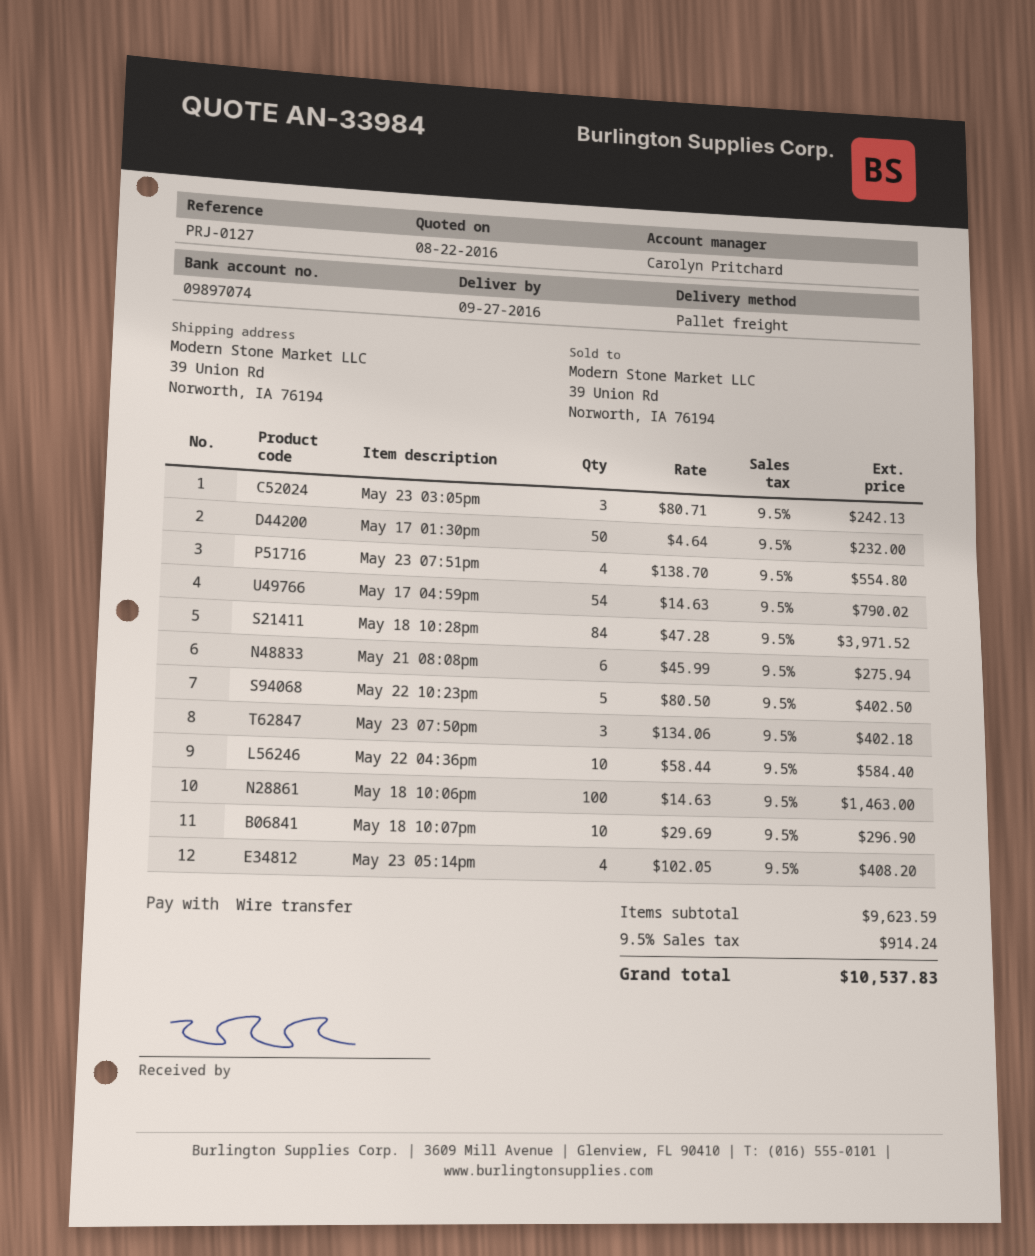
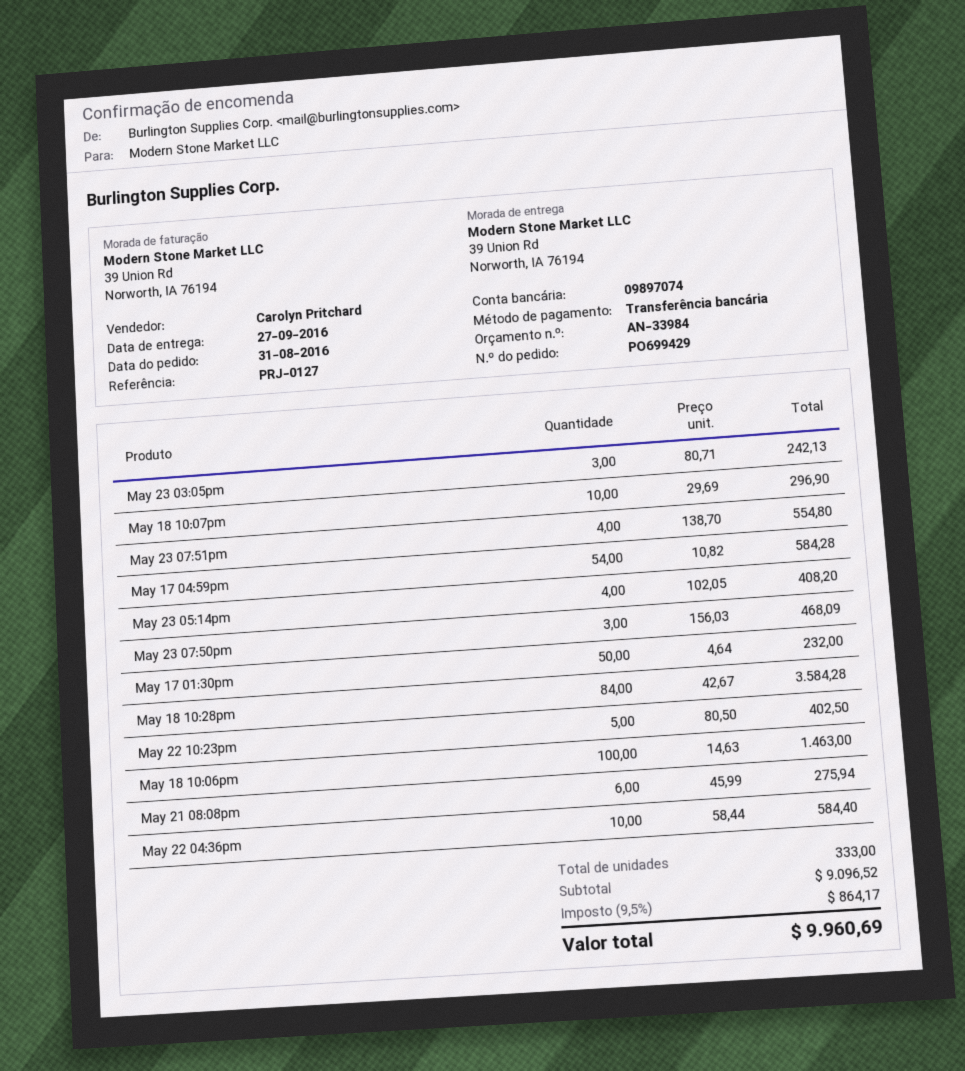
May 17 04:59pm: 54 x 14.63 = 790.02 -> 54 x 10.82 = 584.28
May 18 10:28pm: 84 x 47.28 = 3971.52 -> 84 x 42.67 = 3584.28
May 23 07:50pm: 3 x 134.06 = 402.18 -> 3 x 156.03 = 468.09
subtotal: 9623.59 -> 9096.52
tax: 9.5% = 914.24 -> 9.5% = 864.17
total: 10537.83 -> 9960.69

